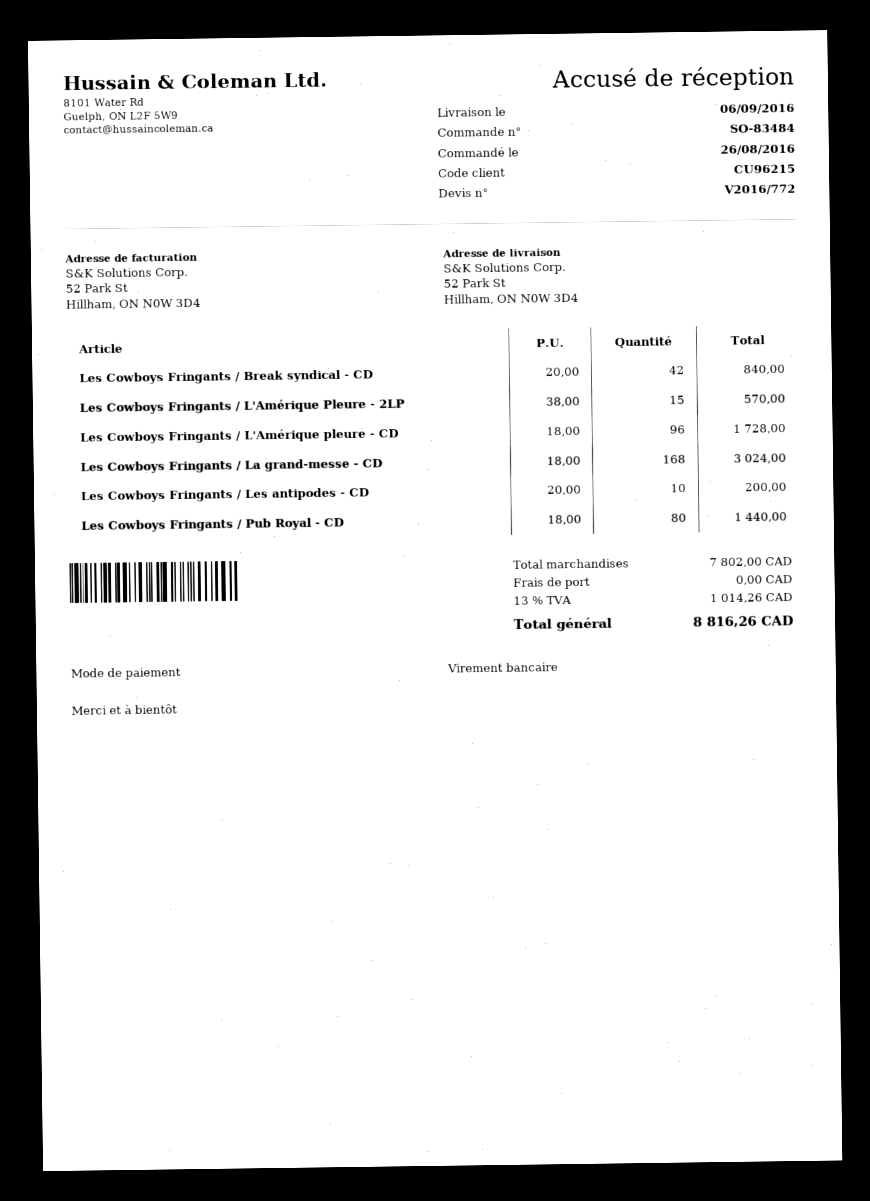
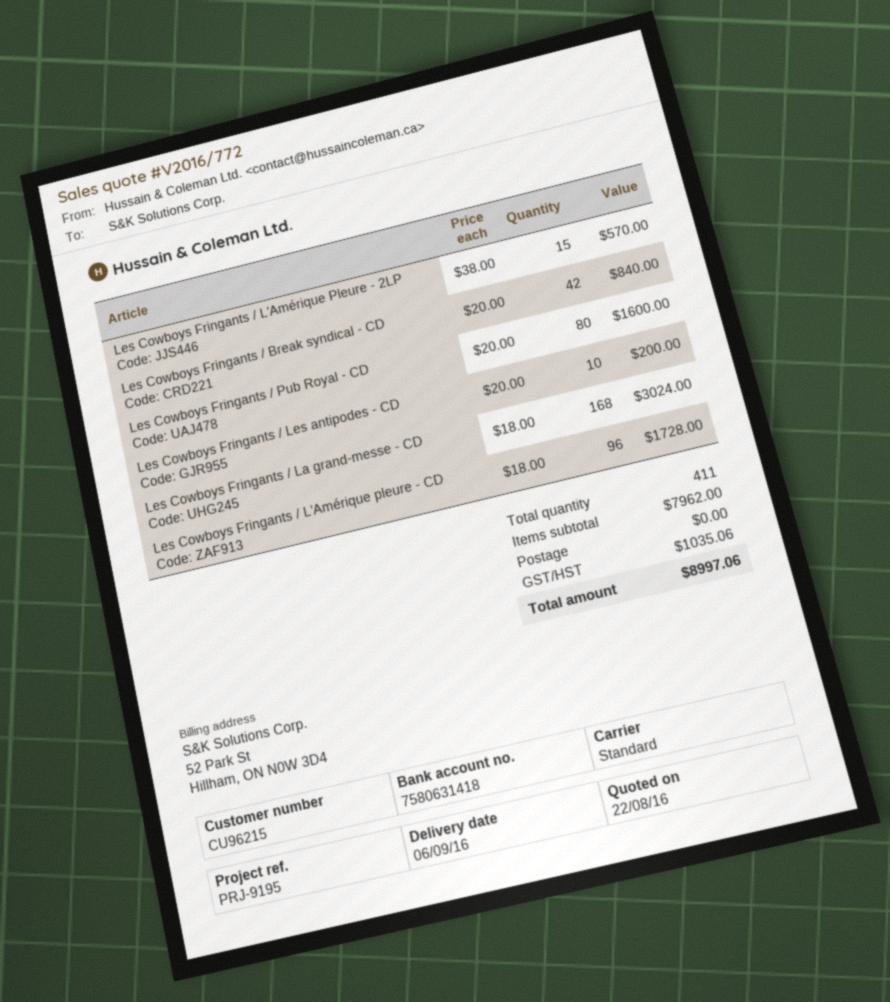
Les Cowboys Fringants / Pub Royal - CD: 80 x 18.00 = 1440.00 -> 80 x 20.00 = 1600.00
subtotal: 7802.00 -> 7962.00
tax: 1014.26 -> 1035.06
total: 8816.26 -> 8997.06

